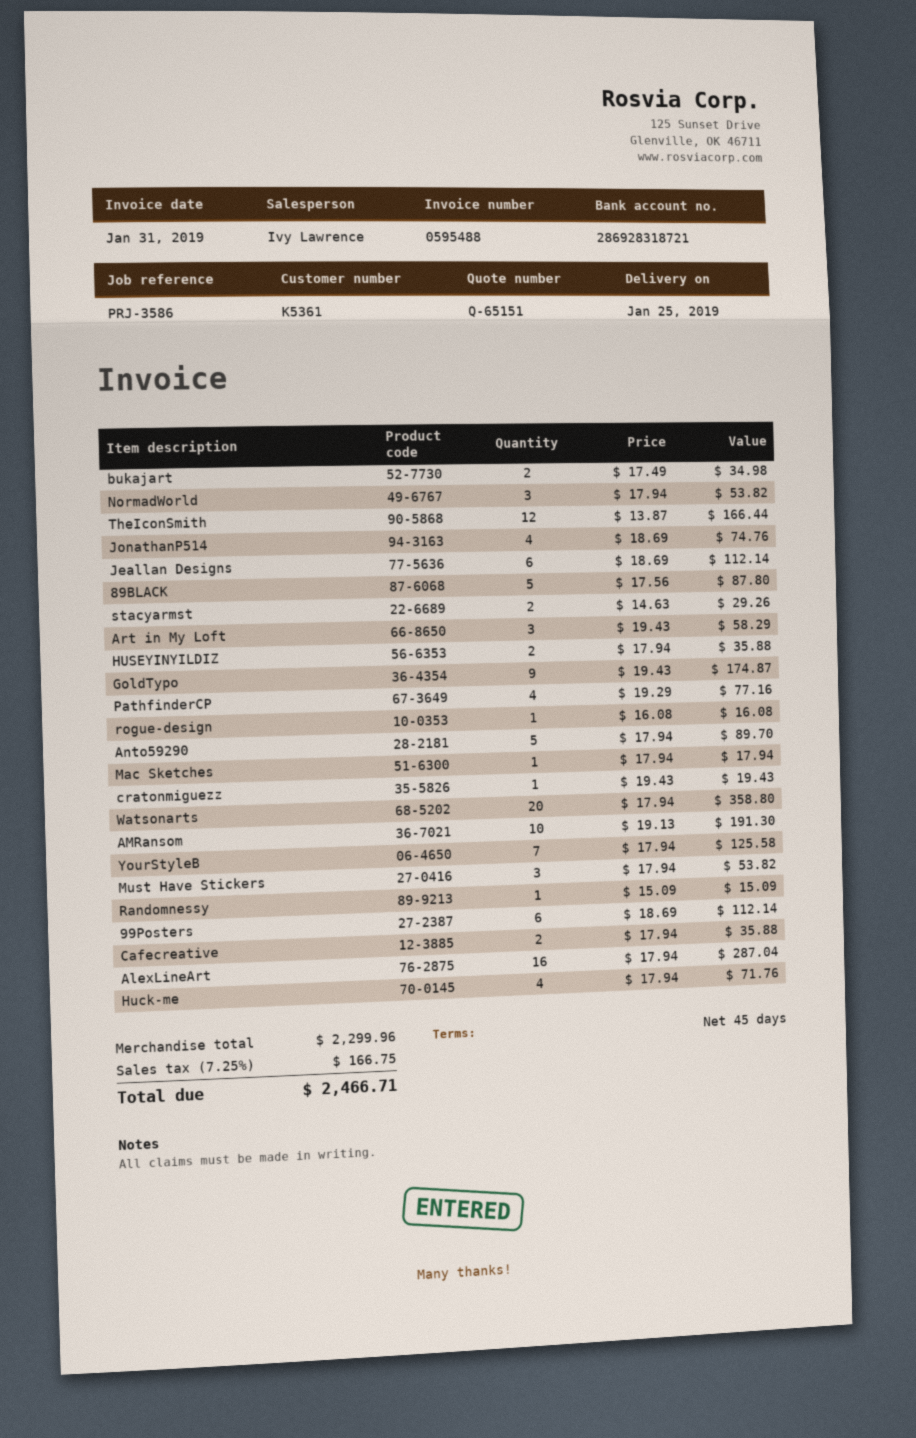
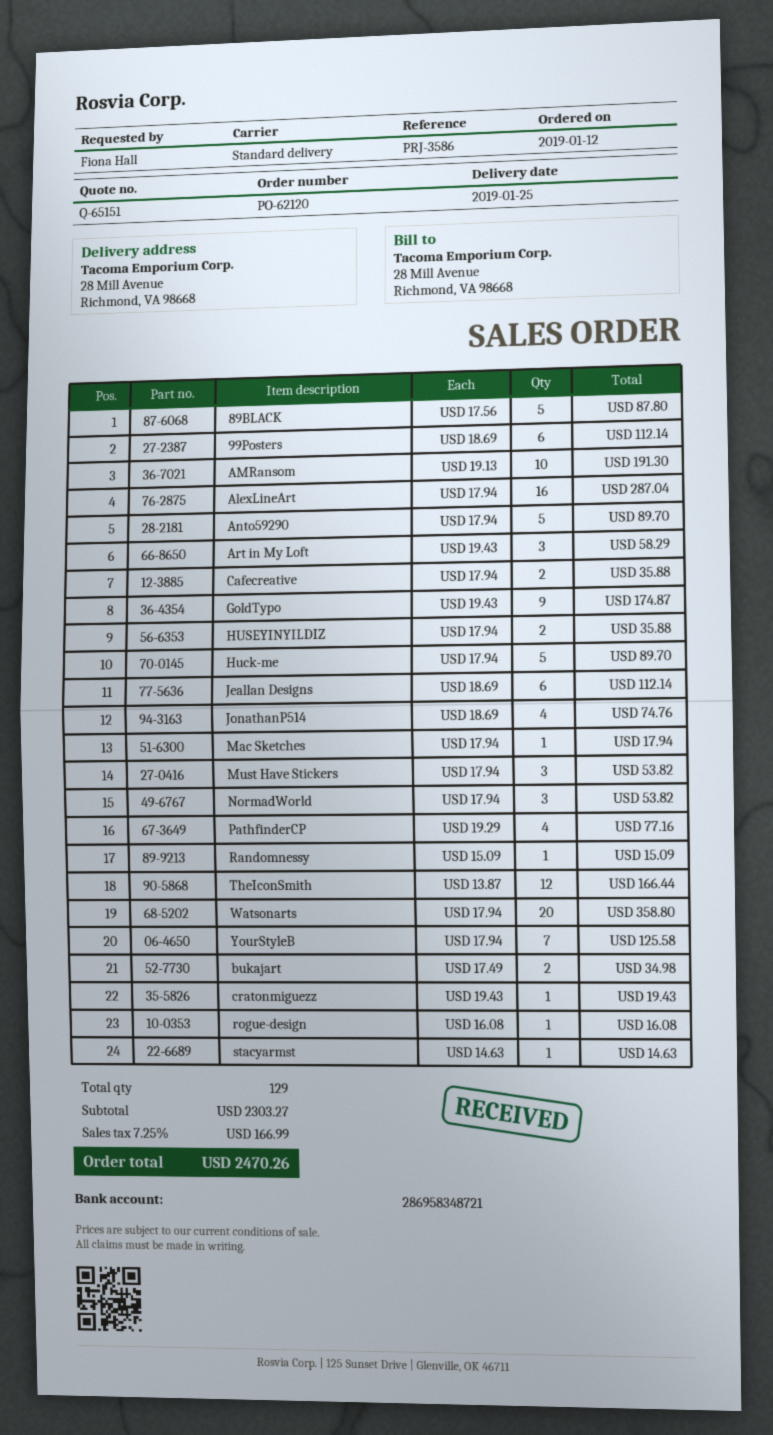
bank account: 286928318721 -> 286958348721
stacyarmst: 2 x 14.63 = 29.26 -> 1 x 14.63 = 14.63
Huck-me: 4 x 17.94 = 71.76 -> 5 x 17.94 = 89.70
subtotal: 2299.96 -> 2303.27
tax: 7.25% = 166.75 -> 7.25% = 166.99
total: 2466.71 -> 2470.26

